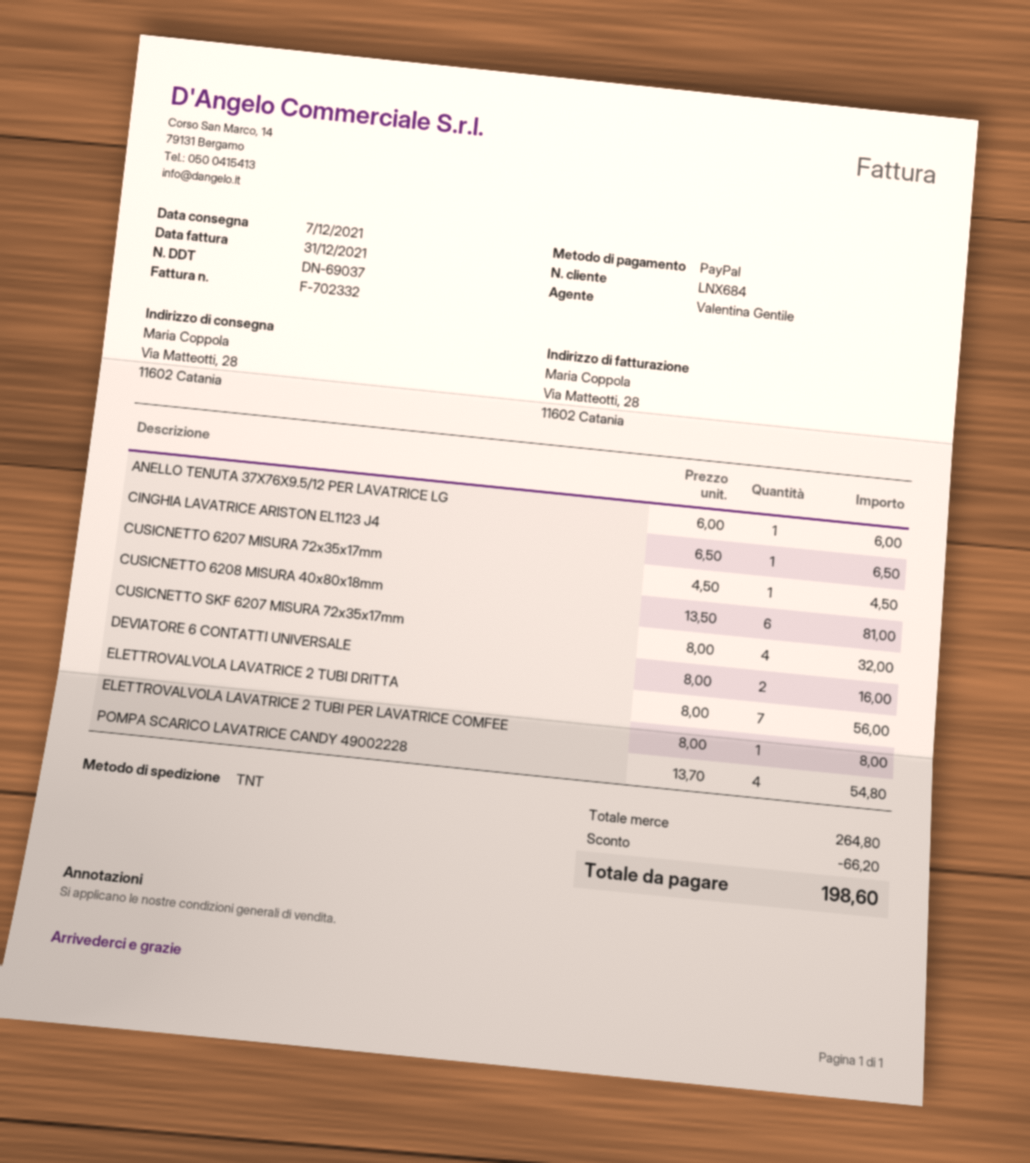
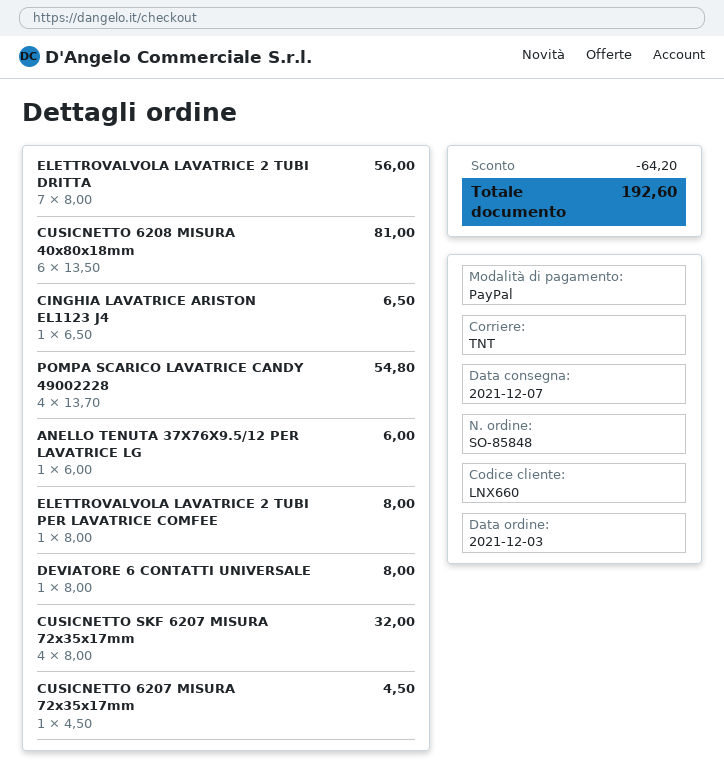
customer number: LNX684 -> LNX660
DEVIATORE 6 CONTATTI UNIVERSALE: 2 x 8.00 = 16.00 -> 1 x 8.00 = 8.00
discount: 66.20 -> 64.20
total: 198.60 -> 192.60

